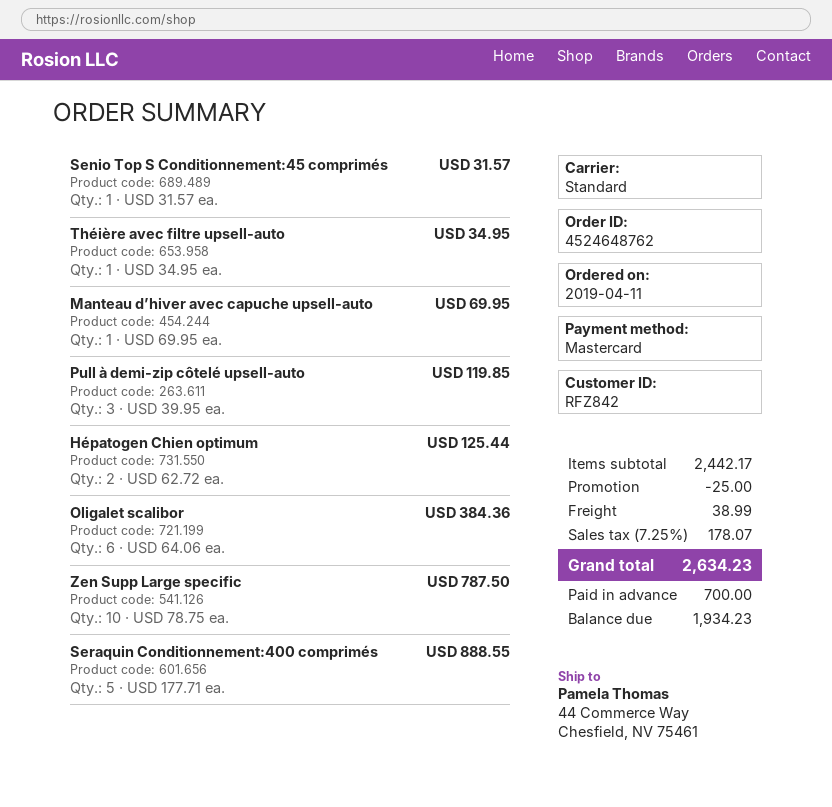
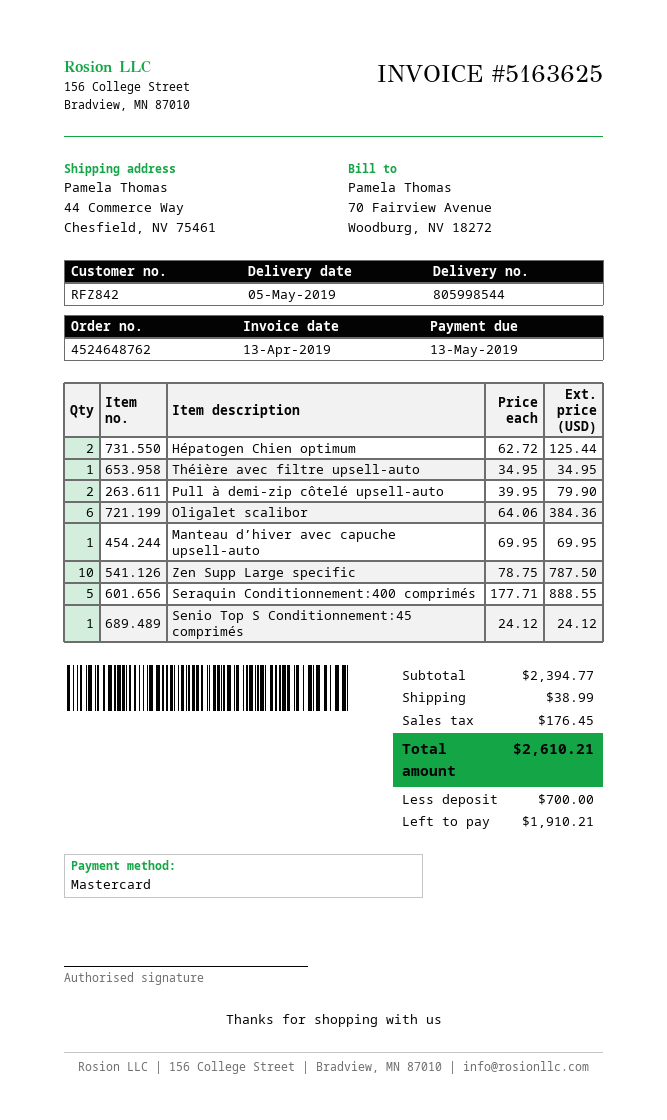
Senio Top S Conditionnement:45 comprimés: 1 x 31.57 = 31.57 -> 1 x 24.12 = 24.12
Pull à demi-zip côtelé upsell-auto: 3 x 39.95 = 119.85 -> 2 x 39.95 = 79.90
subtotal: 2442.17 -> 2394.77
discount: 25.00 -> none
tax: 178.07 -> 176.45
total: 2634.23 -> 2610.21
balance: 1934.23 -> 1910.21

